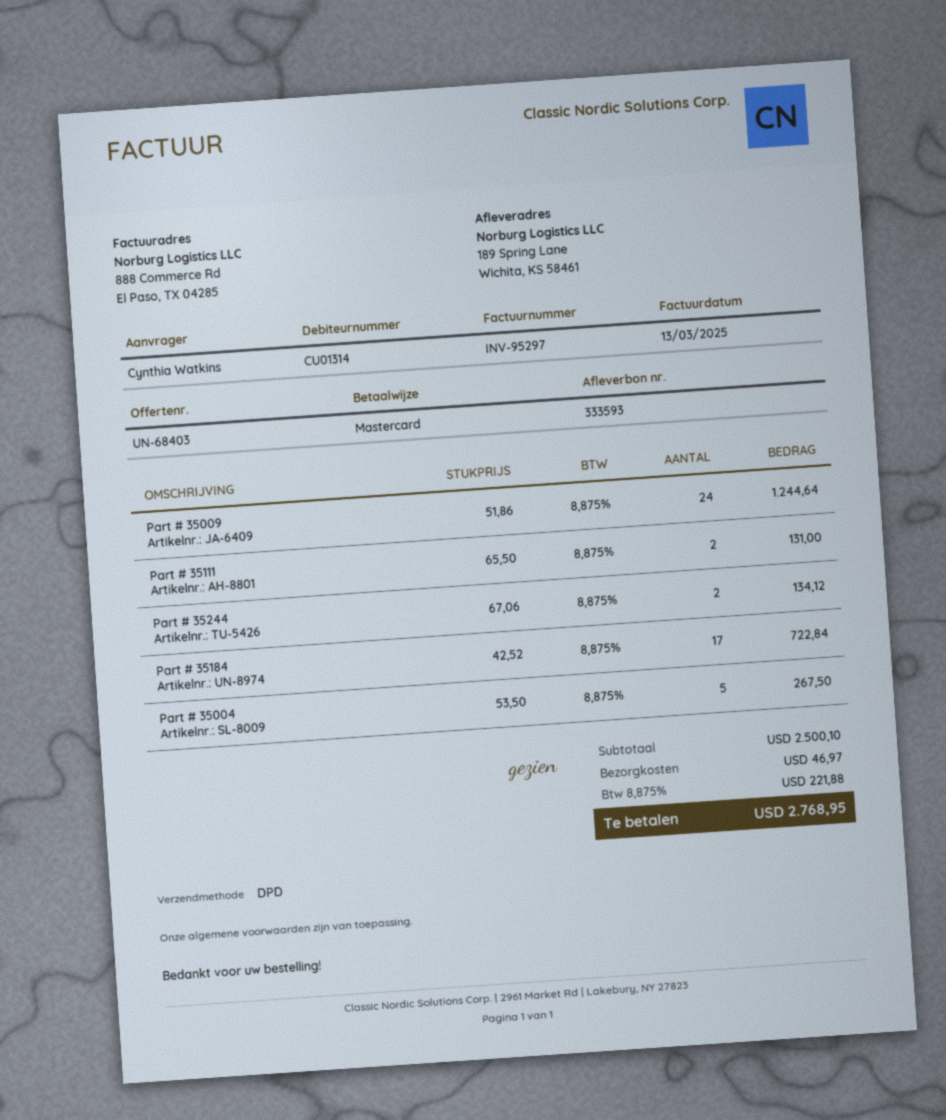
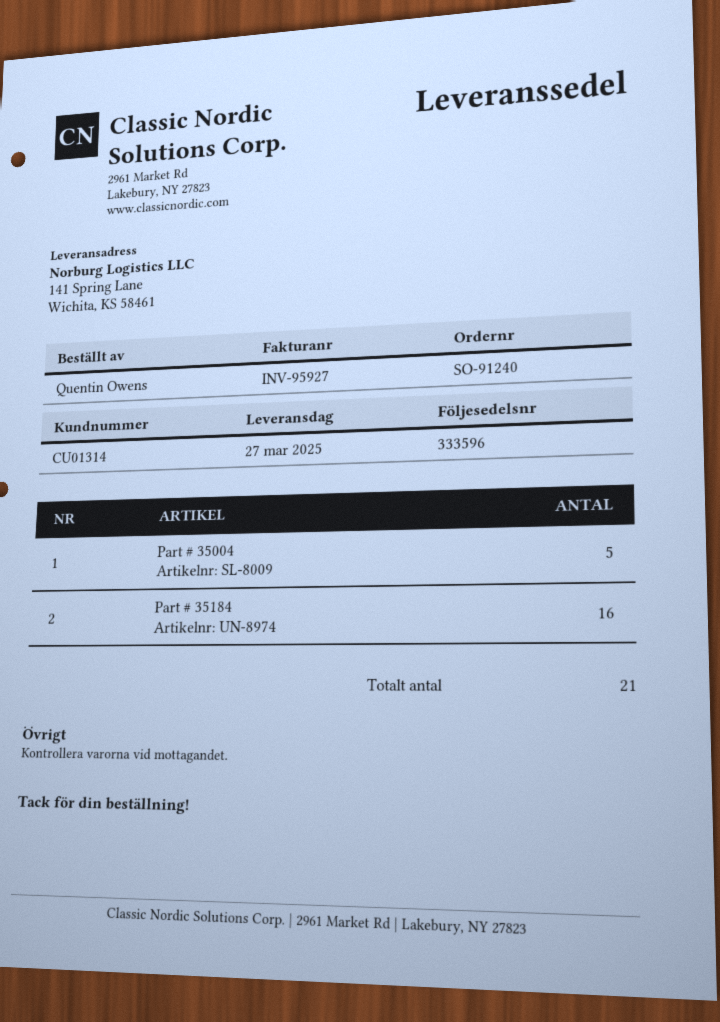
delivery note number: 333593 -> 333596
invoice number: INV-95297 -> INV-95927
ordered by: Cynthia Watkins -> Quentin Owens
ship to: 189 Spring Lane, Wichita, KS 58461 -> 141 Spring Lane, Wichita, KS 58461
Part # 35009: 24 -> none
Part # 35111: 2 -> none
Part # 35244: 2 -> none
Part # 35184: 17 -> 16

